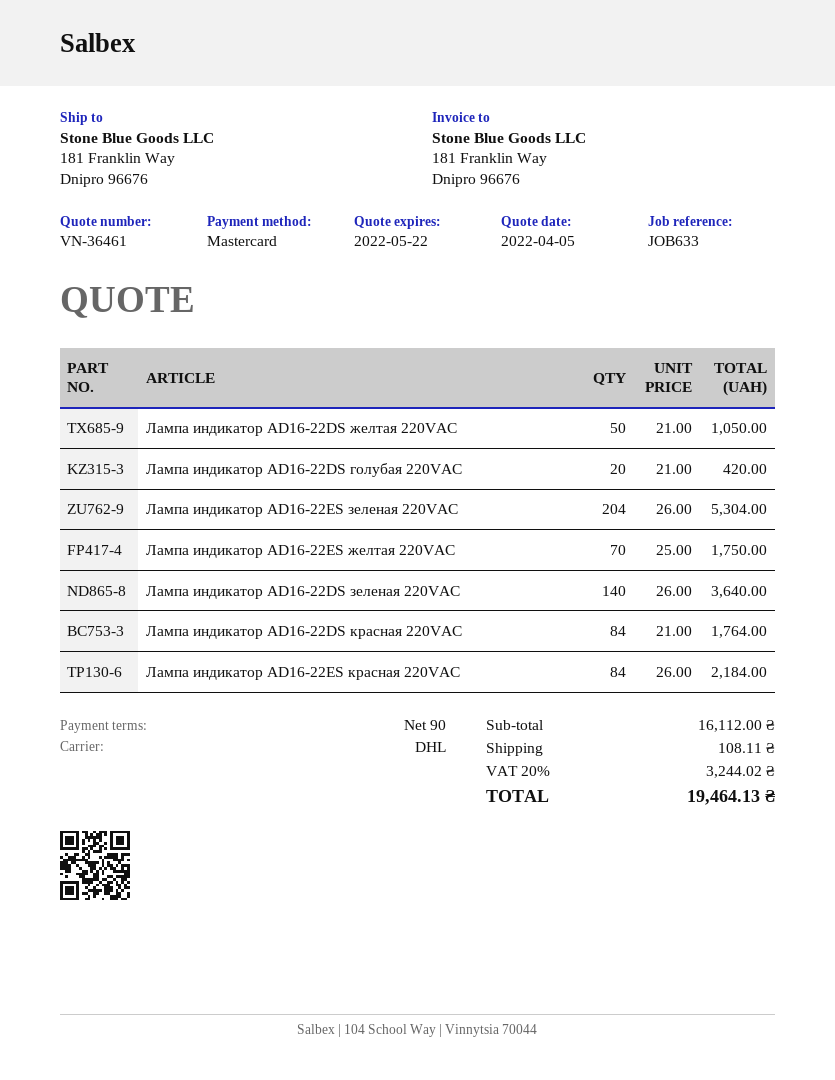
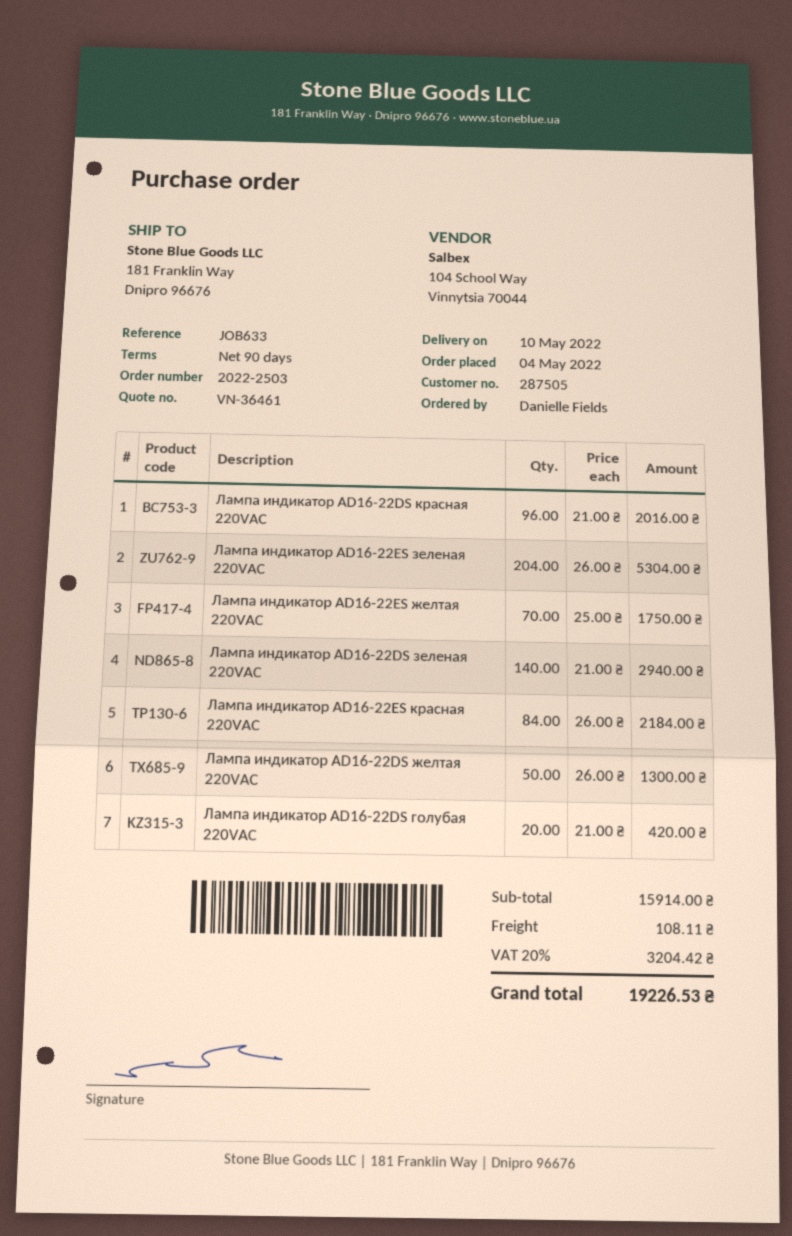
Лампа индикатор AD16-22DS желтая 220VAC: 50 x 21.00 = 1050.00 -> 50 x 26.00 = 1300.00
Лампа индикатор AD16-22DS зеленая 220VAC: 140 x 26.00 = 3640.00 -> 140 x 21.00 = 2940.00
Лампа индикатор AD16-22DS красная 220VAC: 84 x 21.00 = 1764.00 -> 96 x 21.00 = 2016.00
subtotal: 16112.00 -> 15914.00
tax: 20% = 3244.02 -> 20% = 3204.42
total: 19464.13 -> 19226.53

